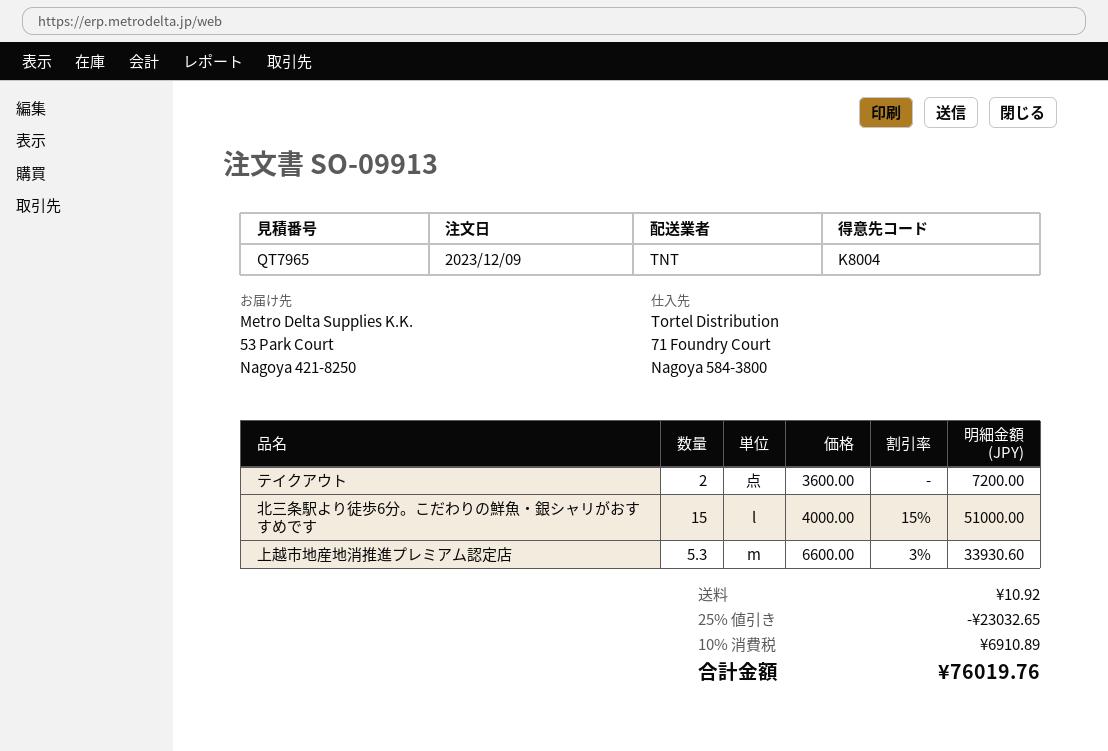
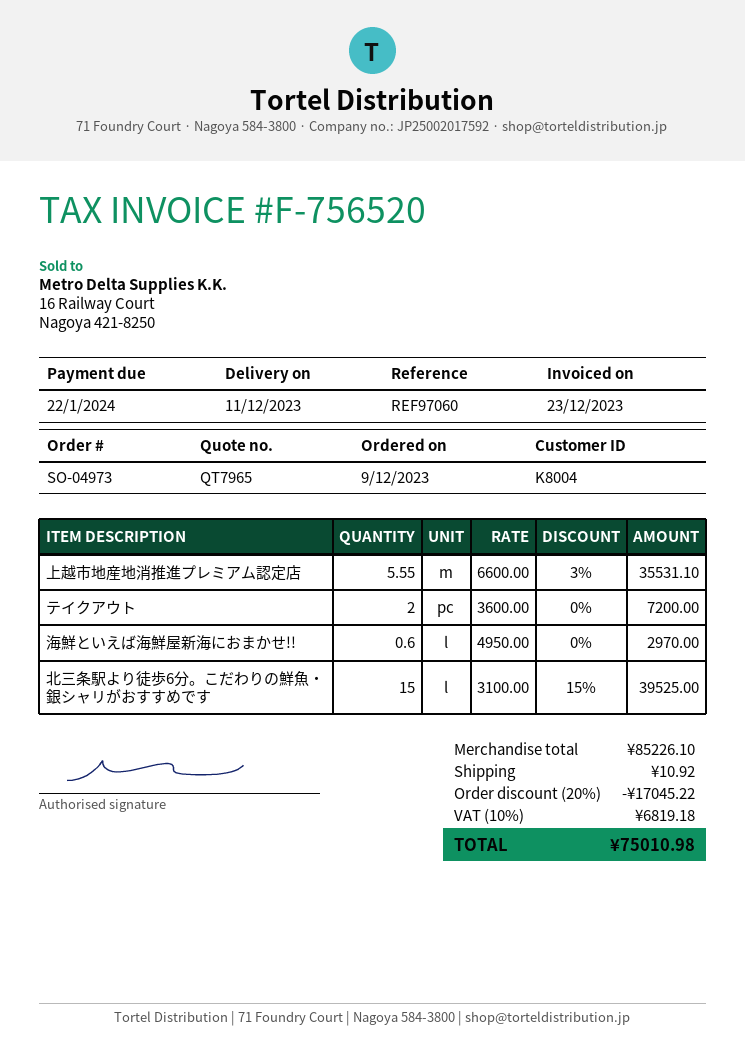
order number: SO-09913 -> SO-04973
北三条駅より徒歩6分。こだわりの鮮魚・銀シャリがおすすめです: 15 x 4000.00 - 15% = 51000.00 -> 15 x 3100.00 - 15% = 39525.00
上越市地産地消推進プレミアム認定店: 5.3 x 6600.00 - 3% = 33930.60 -> 5.55 x 6600.00 - 3% = 35531.10
海鮮といえば海鮮屋新海におまかせ!!: none -> 0.6 x 4950.00 = 2970.00
discount: 25% = 23032.65 -> 20% = 17045.22
tax: 10% = 6910.89 -> 10% = 6819.18
total: 76019.76 -> 75010.98

